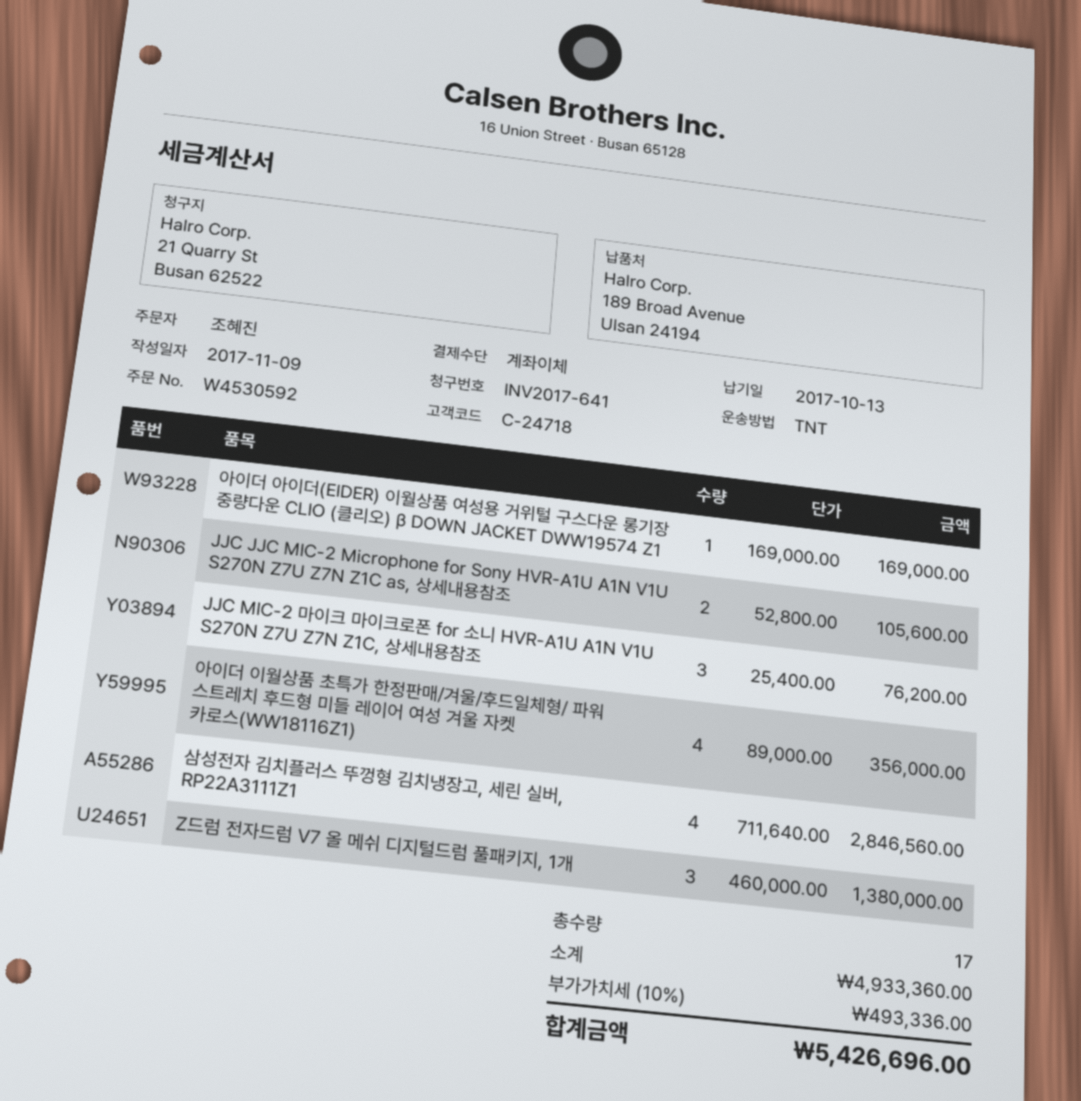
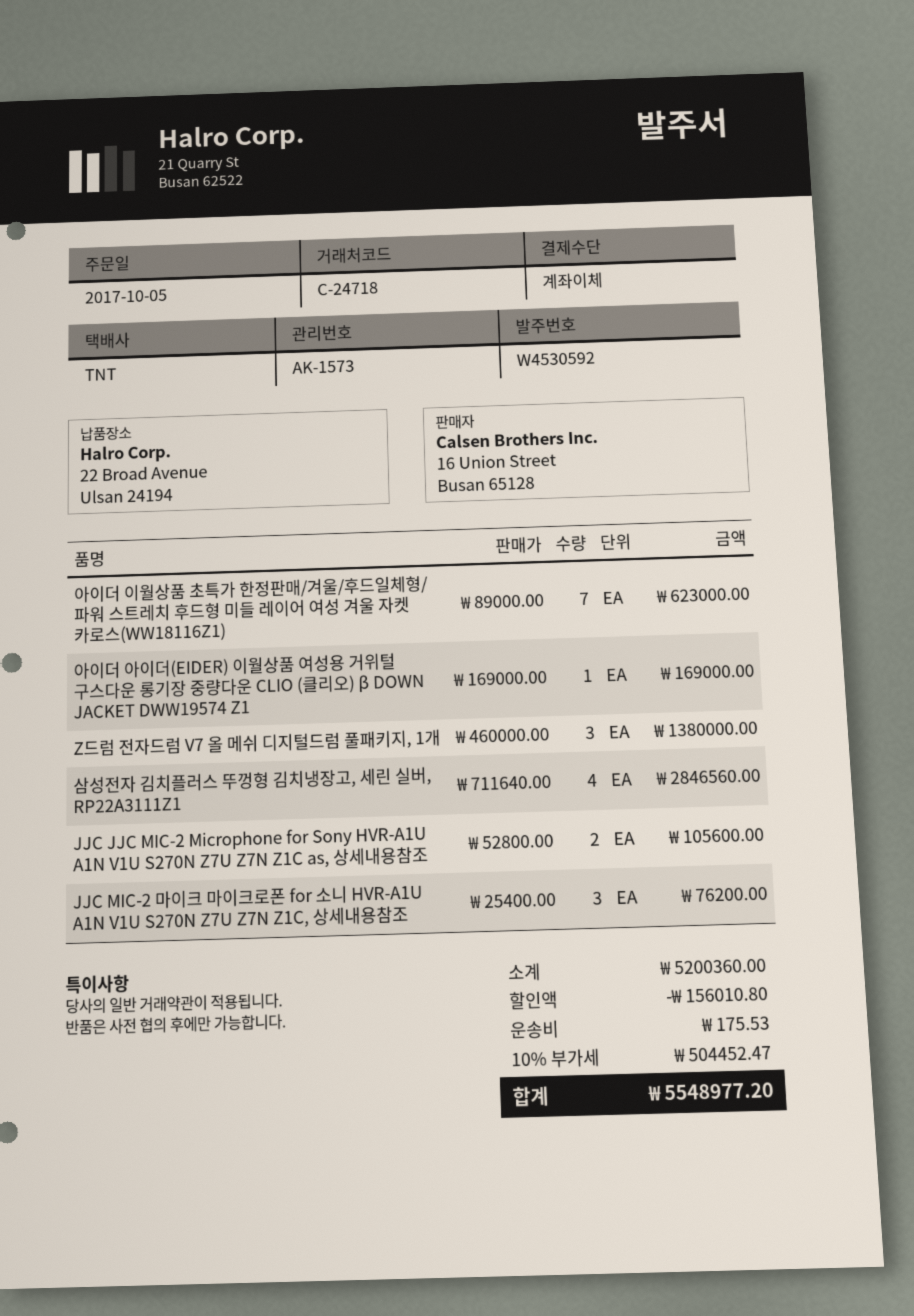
ship to: 189 Broad Avenue, Ulsan 24194 -> 22 Broad Avenue, Ulsan 24194
아이더 이월상품 초특가 한정판매/겨울/후드일체형/ 파워 스트레치 후드형 미들 레이어 여성 겨울 자켓 카로스(WW18116Z1): 4 x 89000.00 = 356000.00 -> 7 x 89000.00 = 623000.00
subtotal: 4933360.00 -> 5200360.00
discount: none -> 156010.80
shipping: none -> 175.53
tax: 10% = 493336.00 -> 10% = 504452.47
total: 5426696.00 -> 5548977.20

